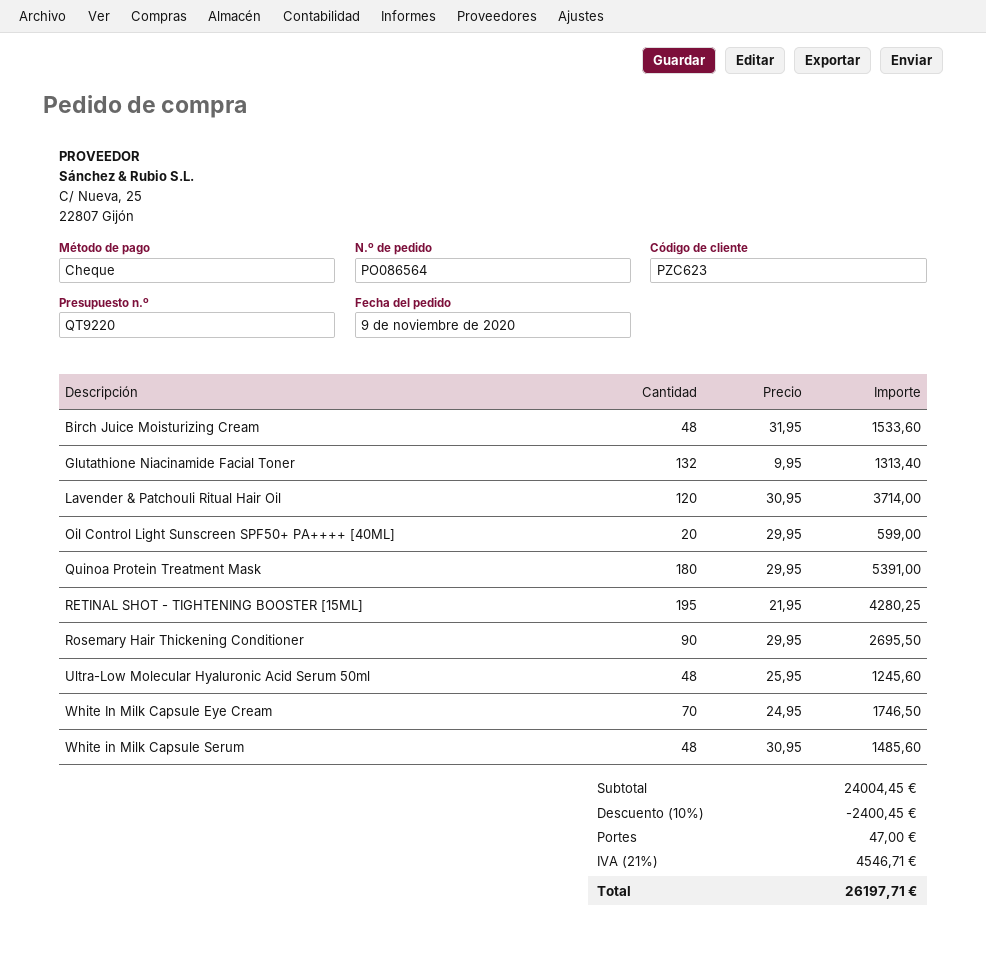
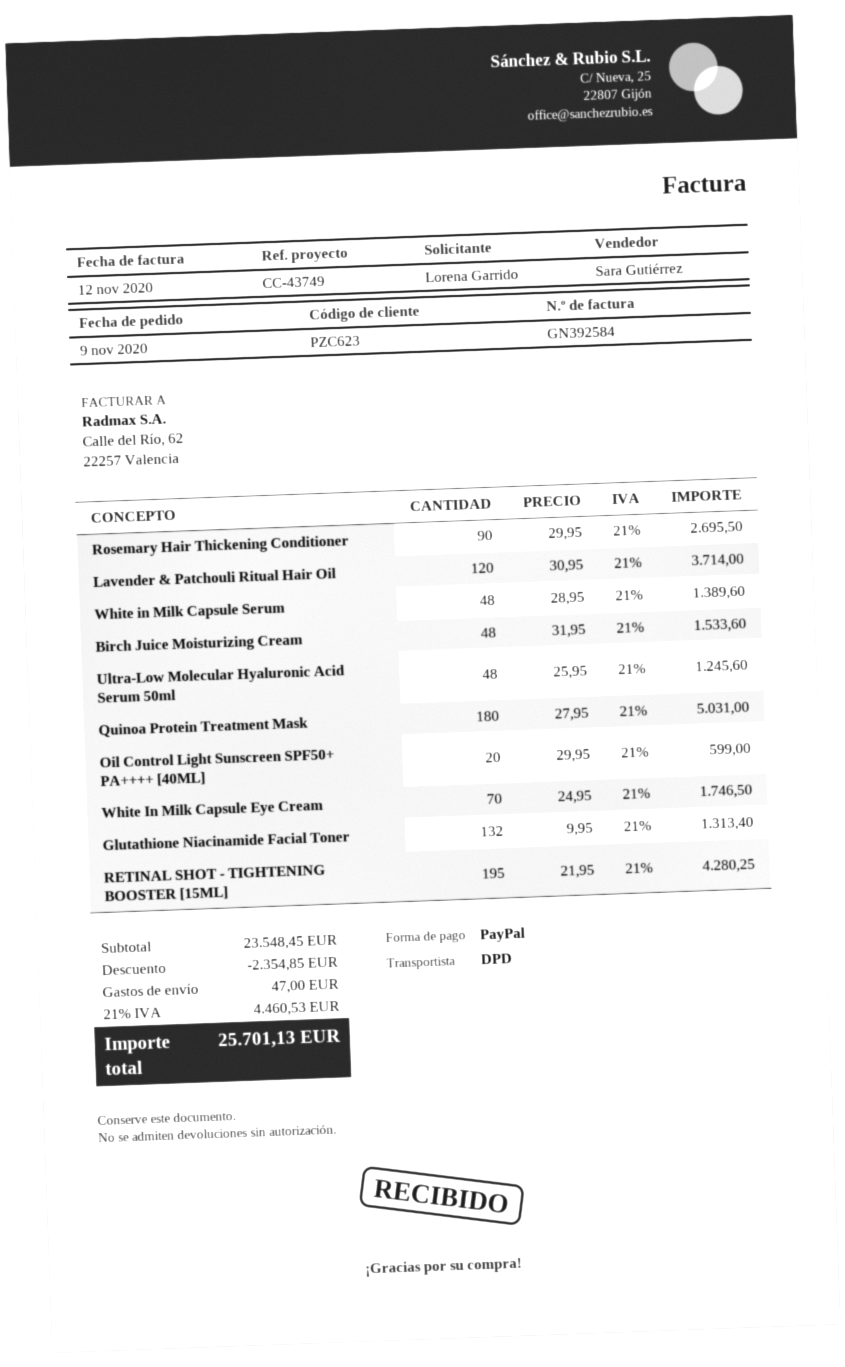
payment method: cheque -> PayPal
Quinoa Protein Treatment Mask: 180 x 29.95 = 5391.00 -> 180 x 27.95 = 5031.00
White in Milk Capsule Serum: 48 x 30.95 = 1485.60 -> 48 x 28.95 = 1389.60
subtotal: 24004.45 -> 23548.45
discount: 2400.45 -> 2354.85
tax: 21% = 4546.71 -> 21% = 4460.53
total: 26197.71 -> 25701.13

